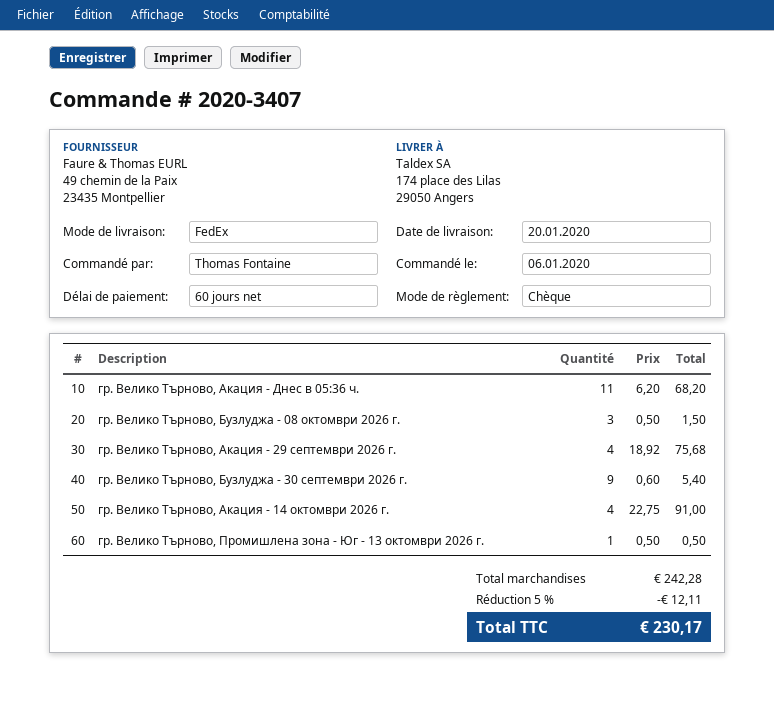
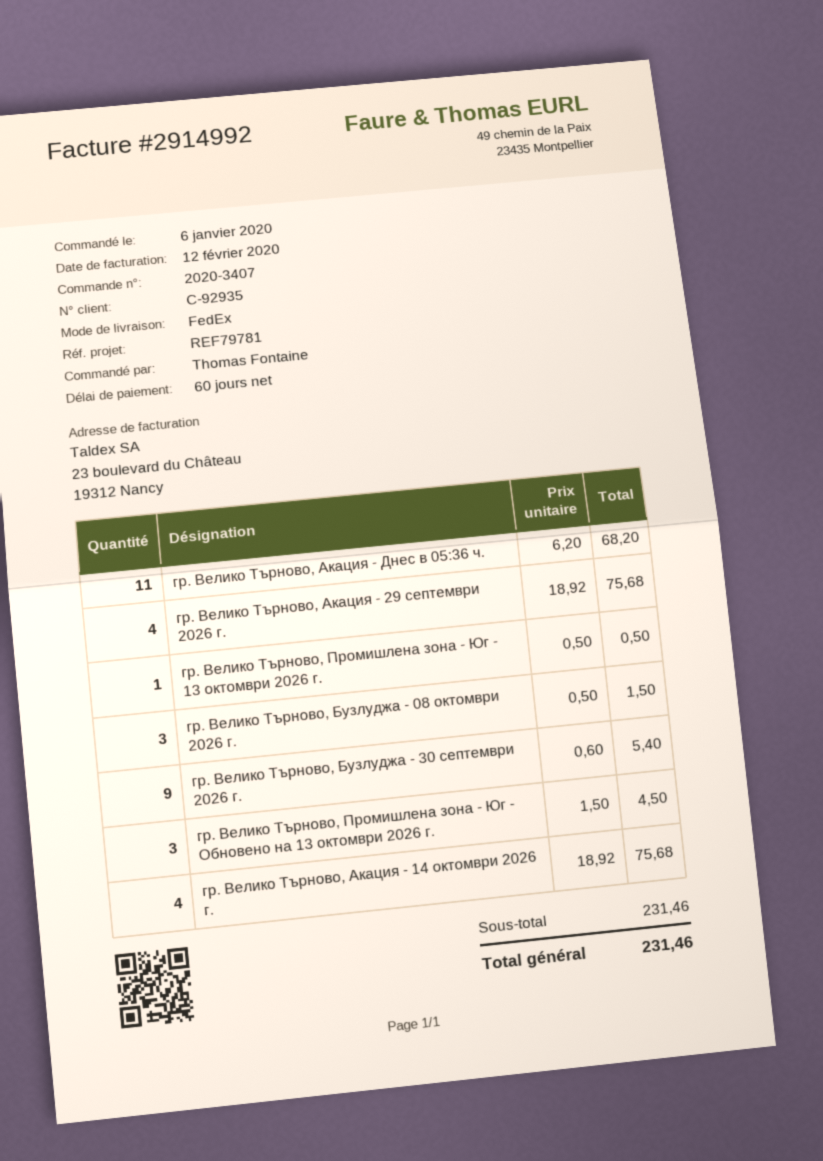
гр. Велико Търново, Акация - 14 октомври 2026 г.: 4 x 22.75 = 91.00 -> 4 x 18.92 = 75.68
гр. Велико Търново, Промишлена зона - Юг - Обновено на 13 октомври 2026 г.: none -> 3 x 1.50 = 4.50
subtotal: 242.28 -> 231.46
discount: 5% = 12.11 -> none
total: 230.17 -> 231.46

